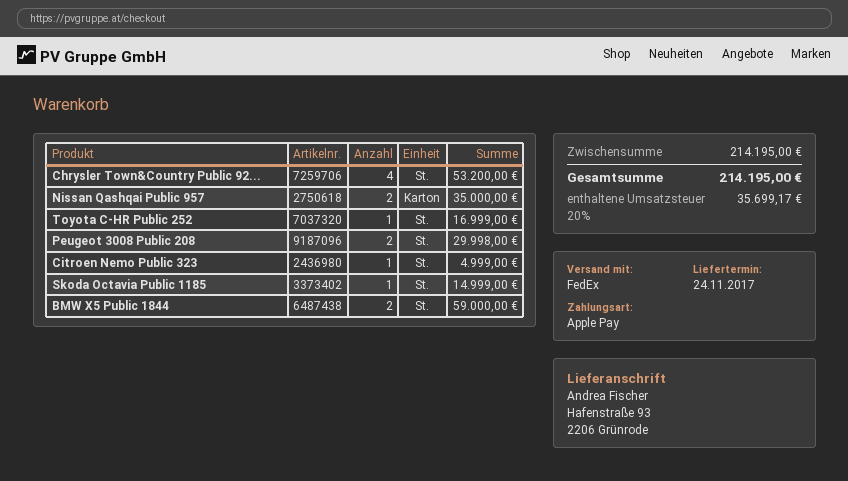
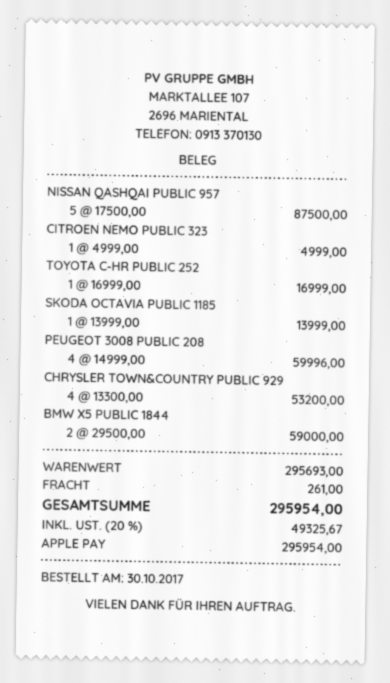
Nissan Qashqai Public 957: 2 for 35000.00 -> 5 for 87500.00
Peugeot 3008 Public 208: 2 for 29998.00 -> 4 for 59996.00
Skoda Octavia Public 1185: 1 for 14999.00 -> 1 for 13999.00
subtotal: 214195.00 -> 295693.00
shipping: none -> 261.00
tax: 20% = 35699.17 -> 20% = 49325.67
total: 214195.00 -> 295954.00

